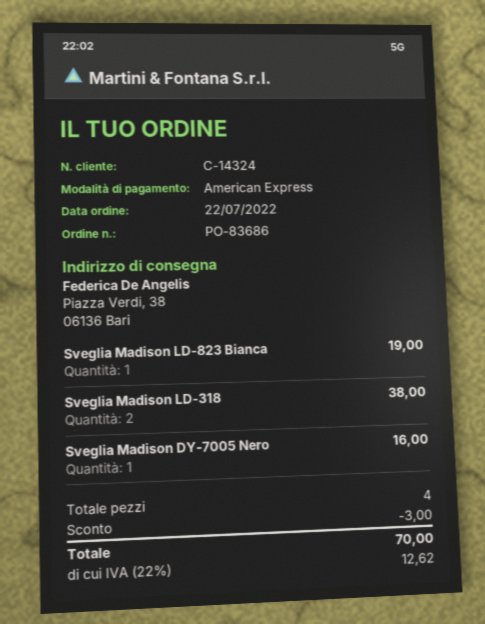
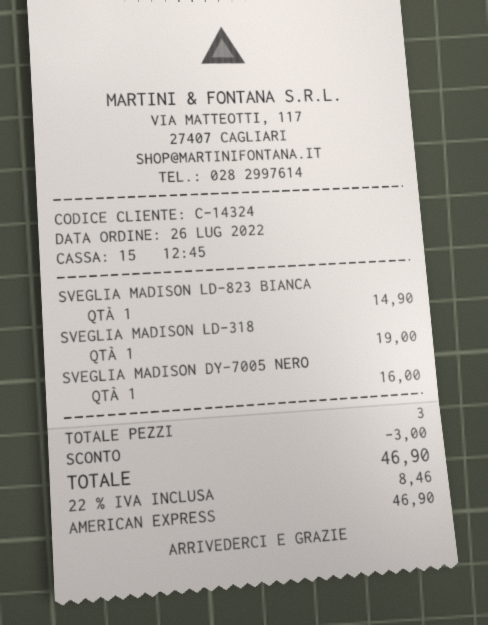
order date: 2022-07-22 -> 2022-07-26
Sveglia Madison LD-823 Bianca: 1 for 19.00 -> 1 for 14.90
Sveglia Madison LD-318: 2 for 38.00 -> 1 for 19.00
total quantity: 4 -> 3
tax: 22% = 12.62 -> 22% = 8.46
total: 70.00 -> 46.90

